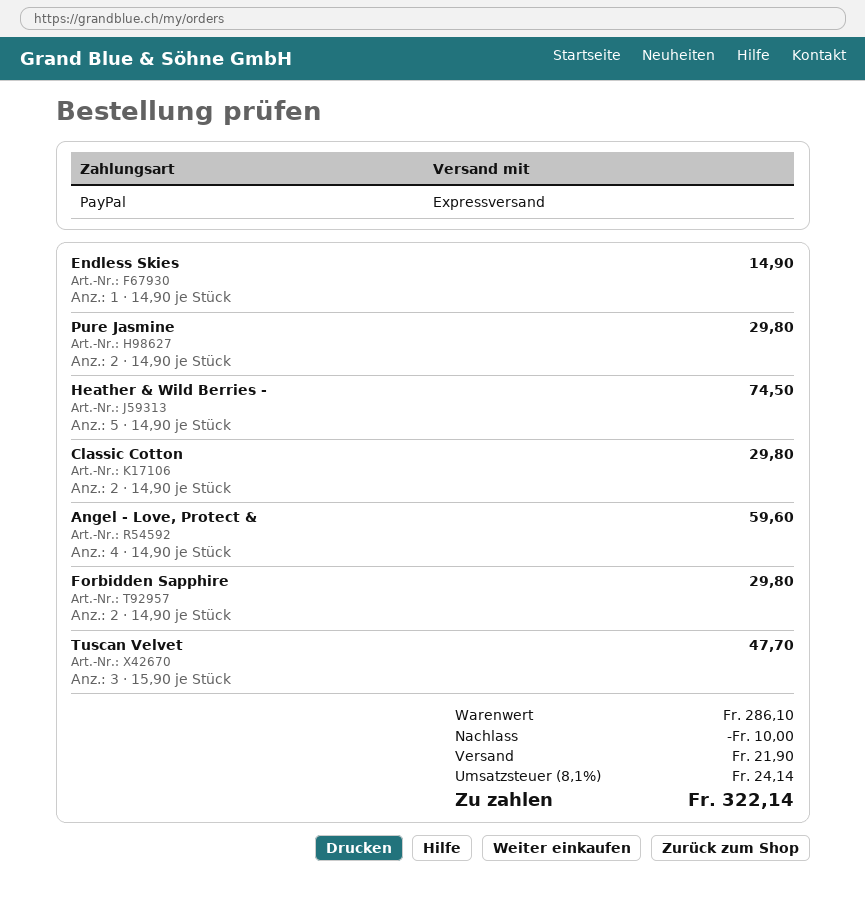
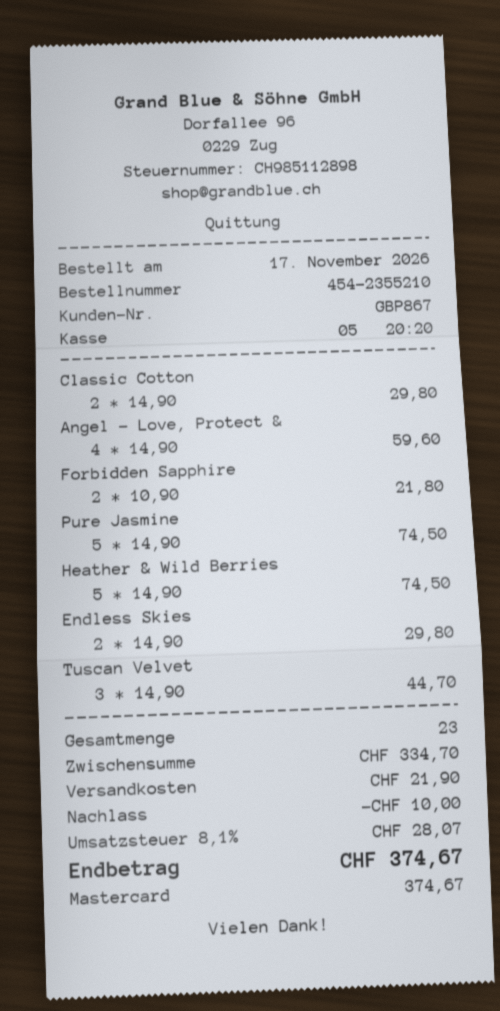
payment method: PayPal -> Mastercard
Endless Skies: 1 x 14.90 = 14.90 -> 2 x 14.90 = 29.80
Pure Jasmine: 2 x 14.90 = 29.80 -> 5 x 14.90 = 74.50
Forbidden Sapphire: 2 x 14.90 = 29.80 -> 2 x 10.90 = 21.80
Tuscan Velvet: 3 x 15.90 = 47.70 -> 3 x 14.90 = 44.70
subtotal: 286.10 -> 334.70
tax: 8.1% = 24.14 -> 8.1% = 28.07
total: 322.14 -> 374.67

